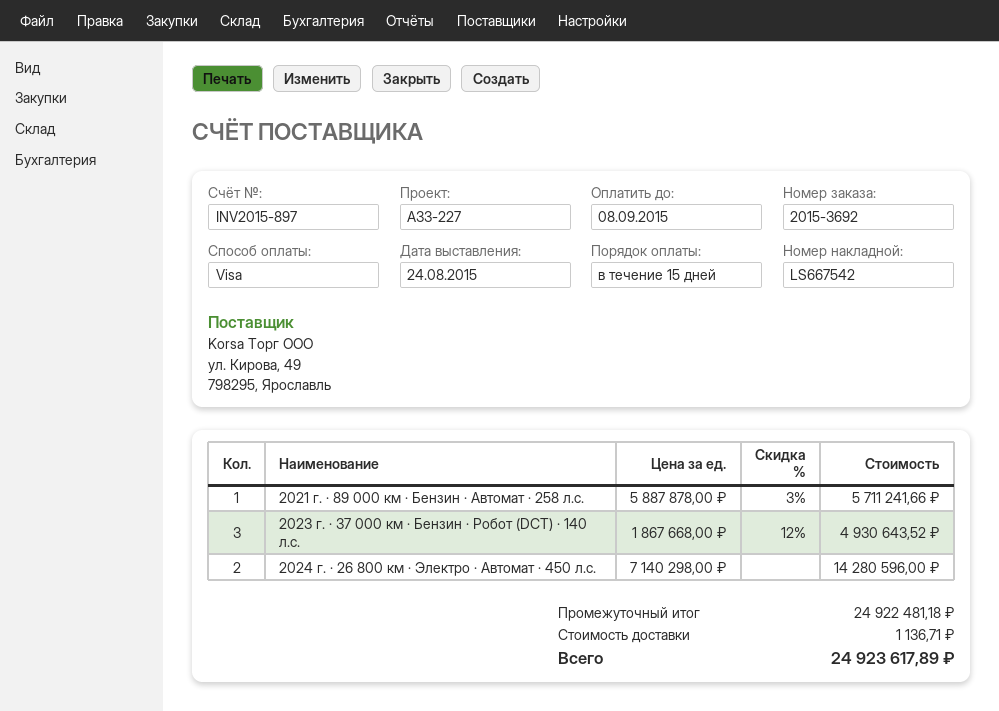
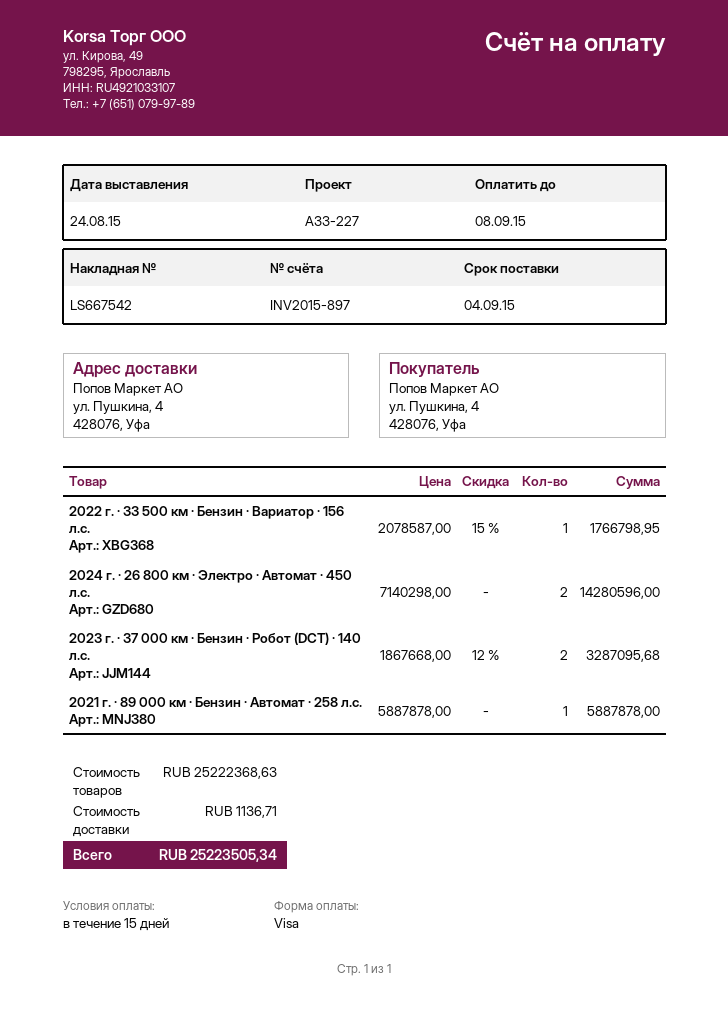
2021 г. · 89 000 км · Бензин · Автомат · 258 л.с.: 1 x 5887878.00 - 3% = 5711241.66 -> 1 x 5887878.00 = 5887878.00
2023 г. · 37 000 км · Бензин · Робот (DCT) · 140 л.с.: 3 x 1867668.00 - 12% = 4930643.52 -> 2 x 1867668.00 - 12% = 3287095.68
2022 г. · 33 500 км · Бензин · Вариатор · 156 л.с.: none -> 1 x 2078587.00 - 15% = 1766798.95
subtotal: 24922481.18 -> 25222368.63
total: 24923617.89 -> 25223505.34

